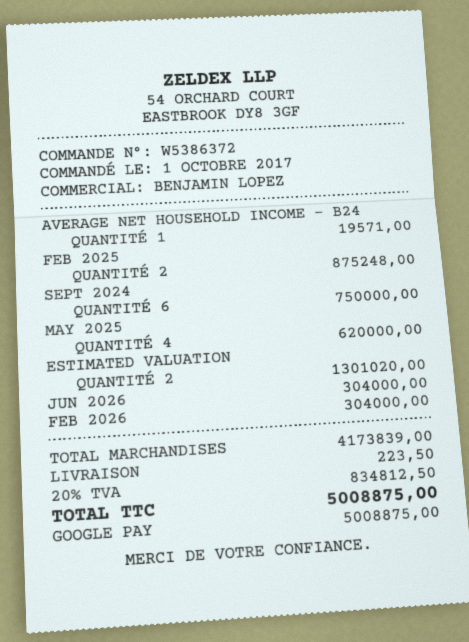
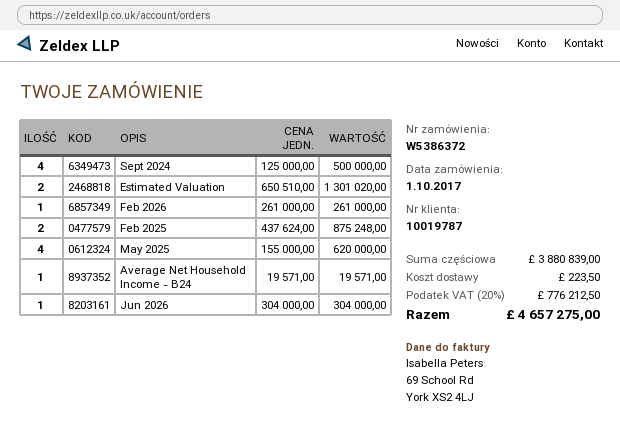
SEPT 2024: 6 for 750000.00 -> 4 for 500000.00
FEB 2026: 1 for 304000.00 -> 1 for 261000.00
subtotal: 4173839.00 -> 3880839.00
tax: 20% = 834812.50 -> 20% = 776212.50
total: 5008875.00 -> 4657275.00

